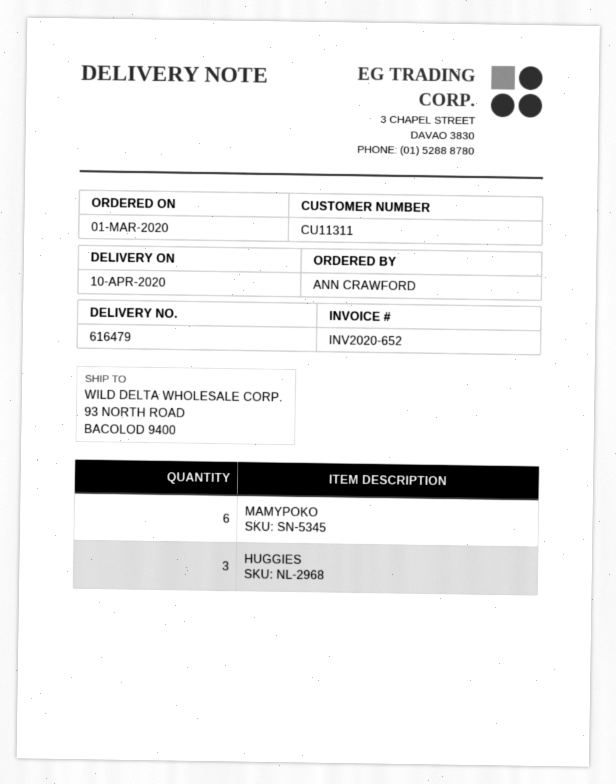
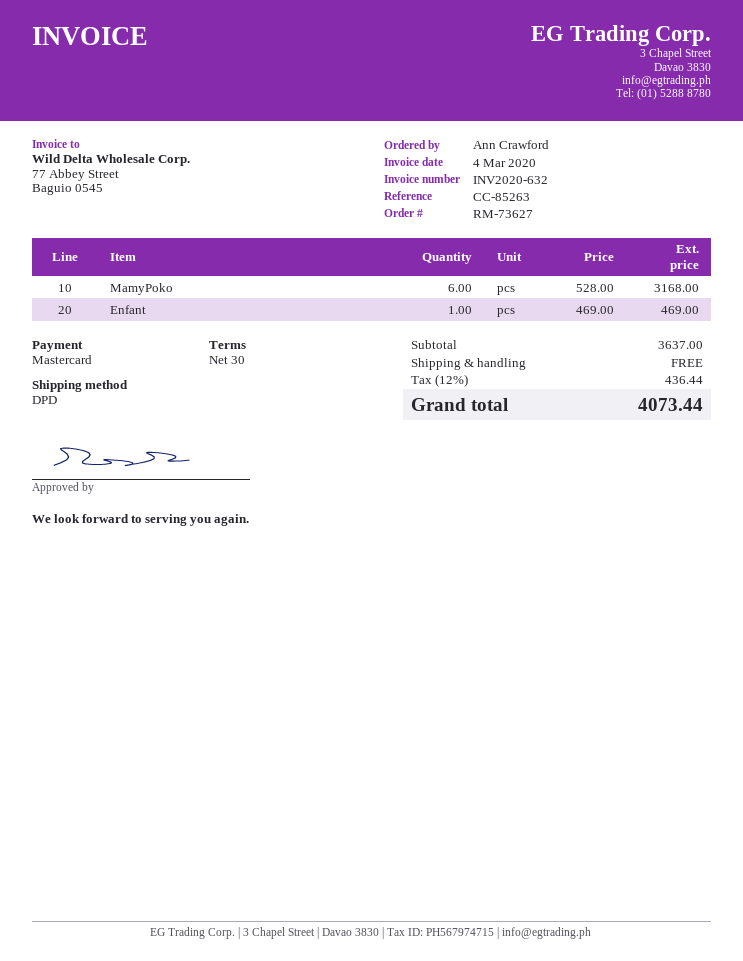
invoice number: INV2020-652 -> INV2020-632
HUGGIES: 3 -> none
Enfant: none -> 1

